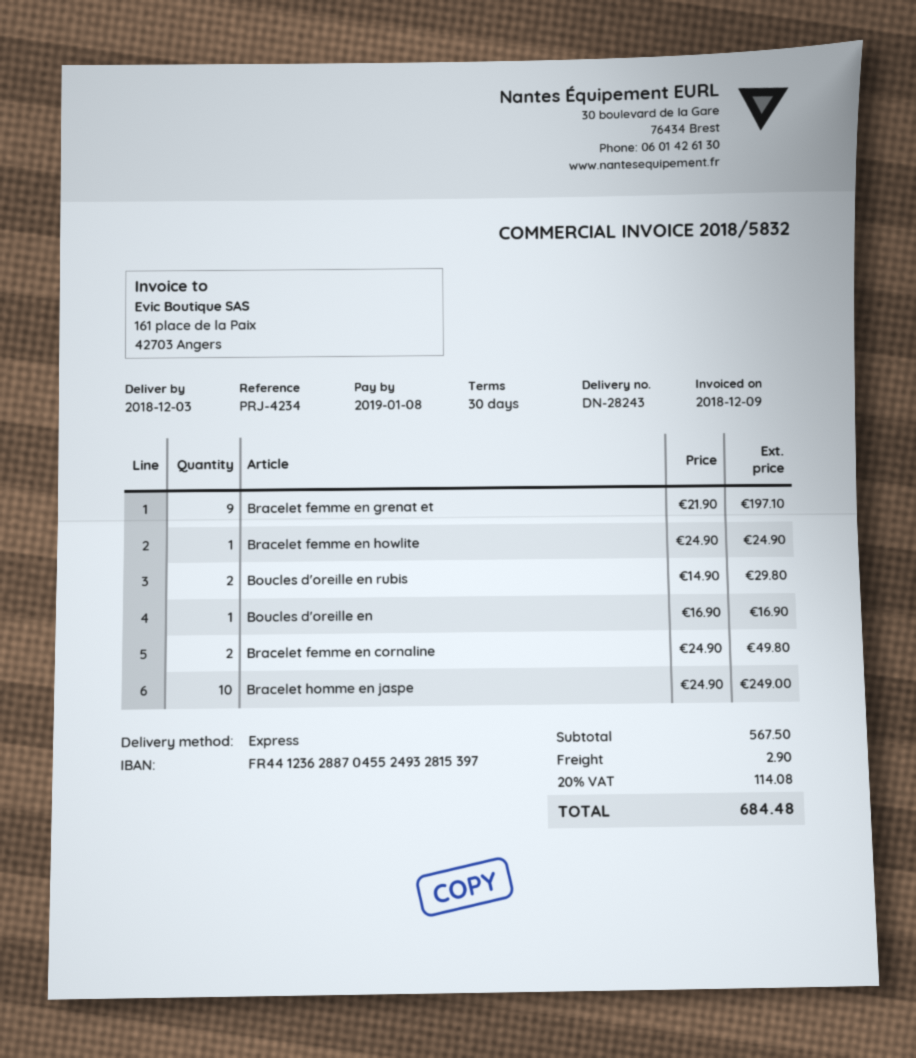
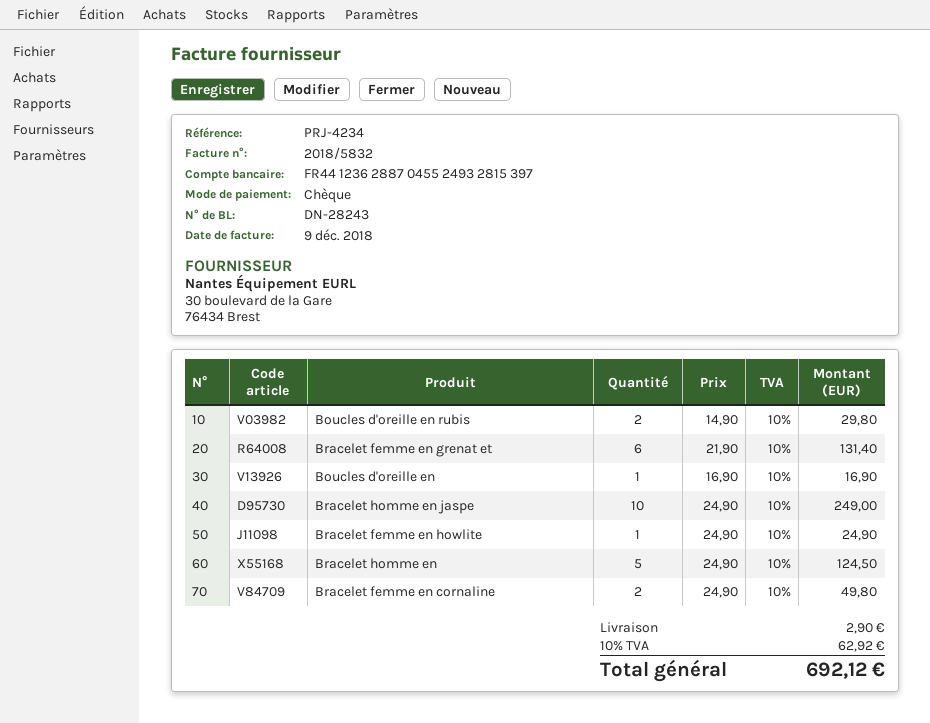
Bracelet femme en grenat et: 9 x 21.90 = 197.10 -> 6 x 21.90 = 131.40
Bracelet homme en: none -> 5 x 24.90 = 124.50
tax: 20% = 114.08 -> 10% = 62.92
total: 684.48 -> 692.12

